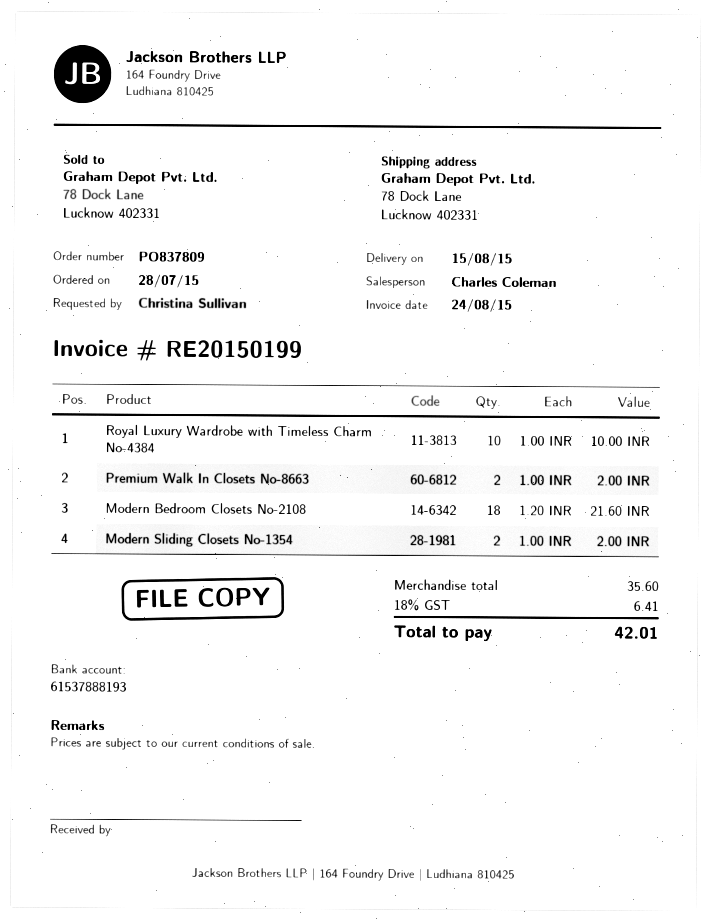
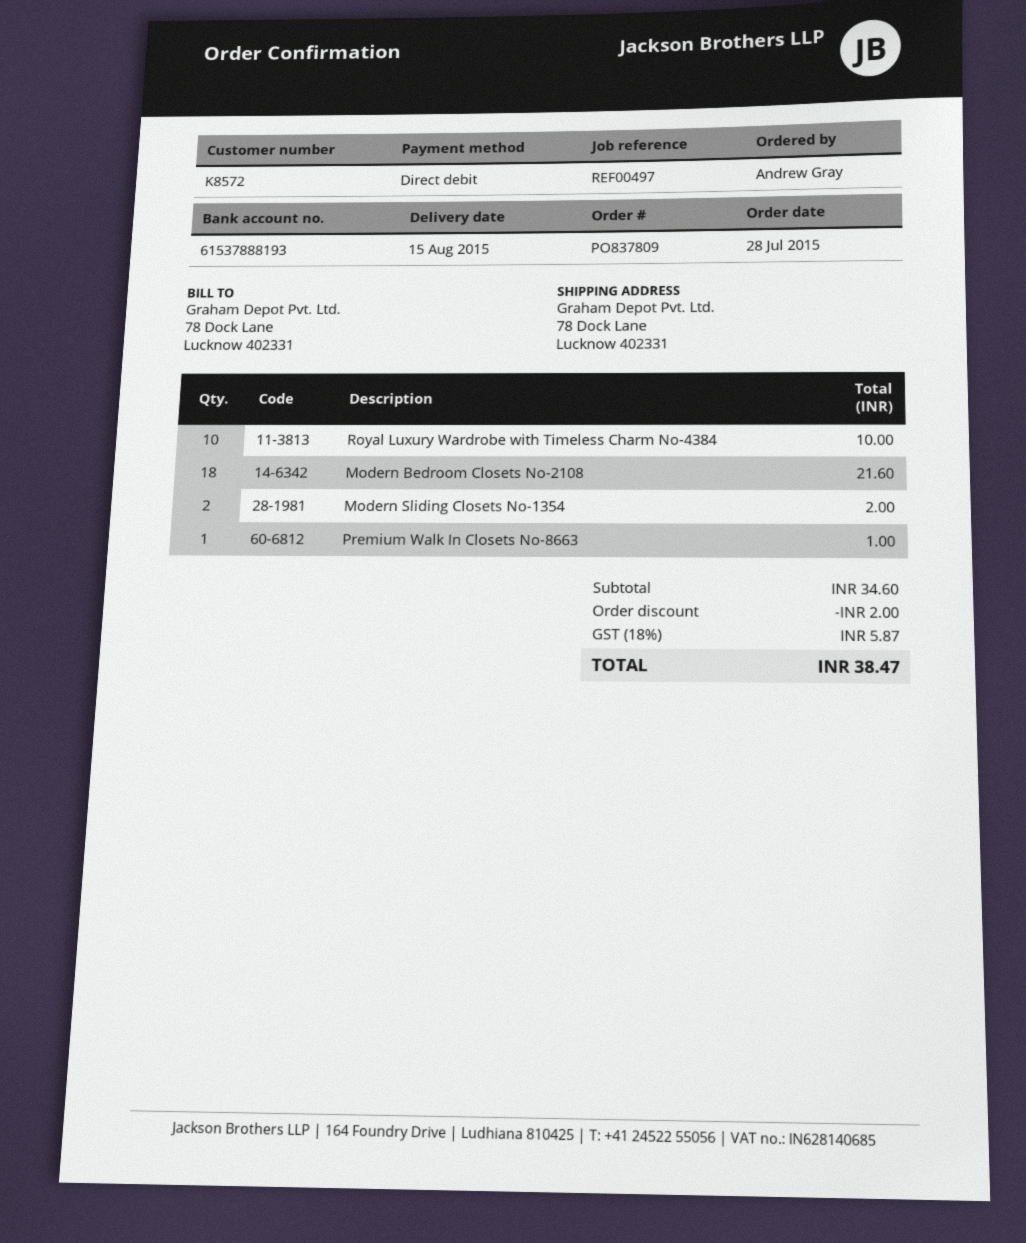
ordered by: Christina Sullivan -> Andrew Gray
Premium Walk In Closets No-8663: 2 for 2.00 -> 1 for 1.00
subtotal: 35.60 -> 34.60
discount: none -> 2.00
tax: 18% = 6.41 -> 18% = 5.87
total: 42.01 -> 38.47

